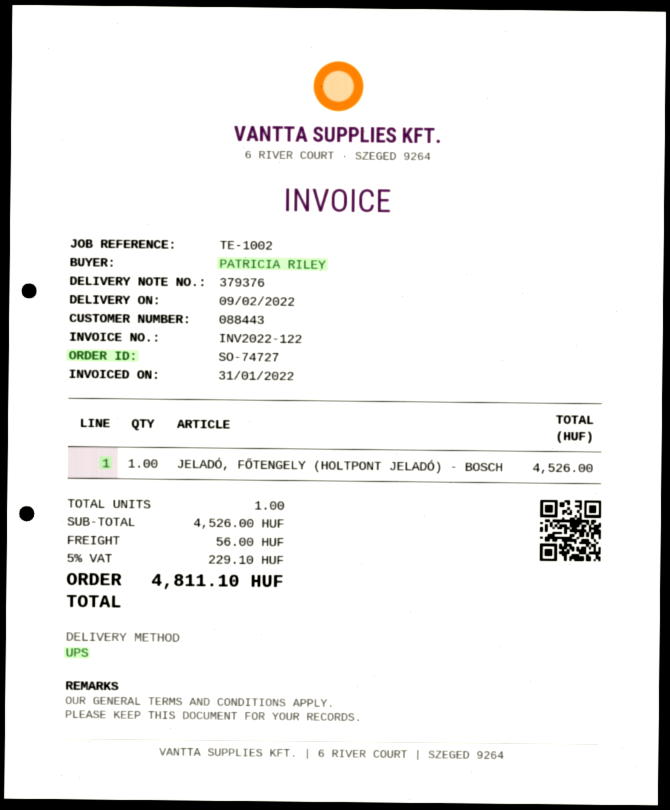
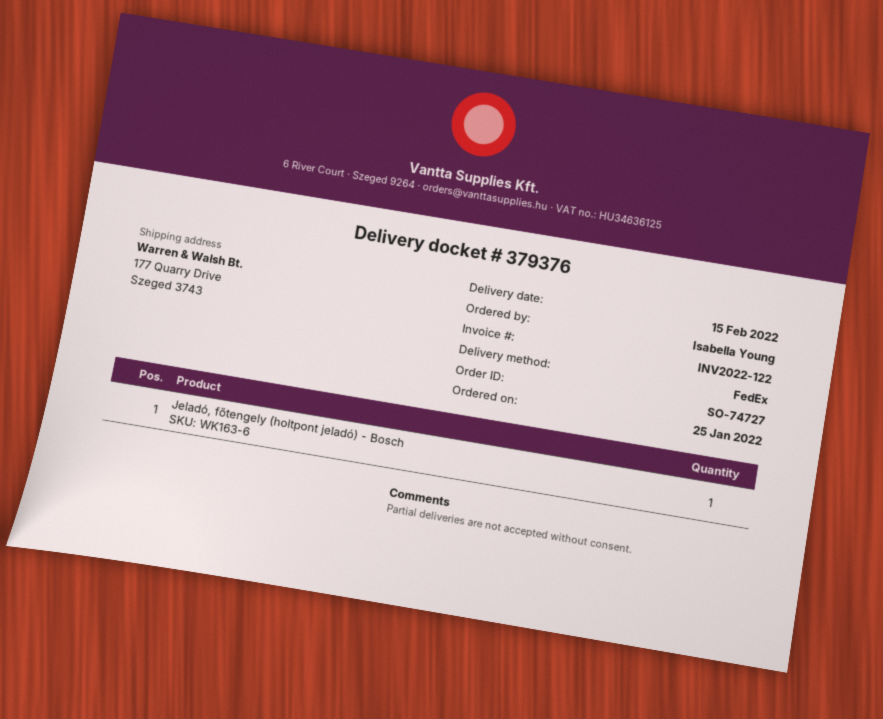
delivery date: 2022-02-09 -> 2022-02-15
ordered by: PATRICIA RILEY -> Isabella Young
shipping method: UPS -> FedEx

